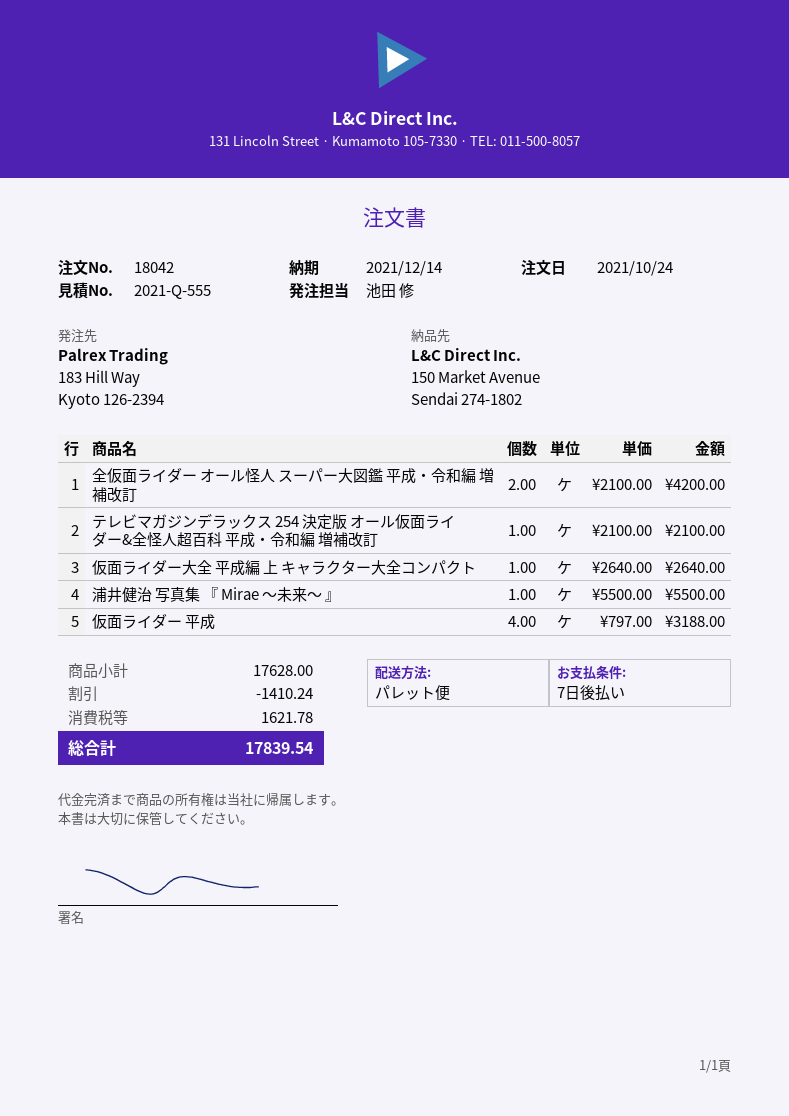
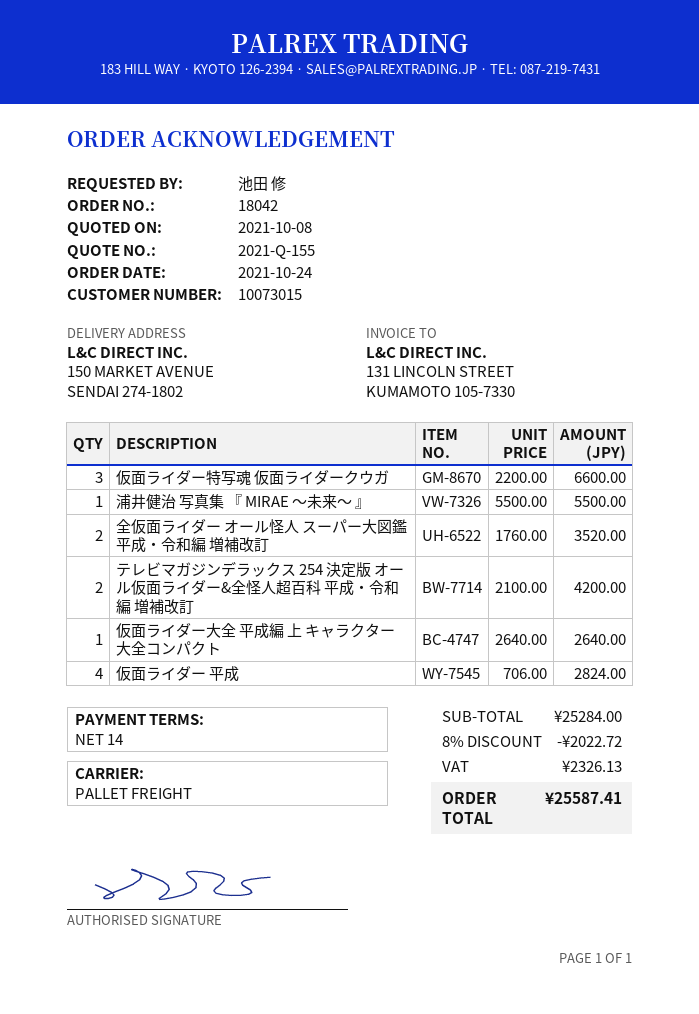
quote number: 2021-Q-555 -> 2021-Q-155
payment terms: 7 days -> 14 days
全仮面ライダー オール怪人 スーパー大図鑑 平成・令和編 増補改訂: 2 x 2100.00 = 4200.00 -> 2 x 1760.00 = 3520.00
テレビマガジンデラックス 254 決定版 オール仮面ライダー&全怪人超百科 平成・令和編 増補改訂: 1 x 2100.00 = 2100.00 -> 2 x 2100.00 = 4200.00
仮面ライダー 平成: 4 x 797.00 = 3188.00 -> 4 x 706.00 = 2824.00
仮面ライダー特写魂 仮面ライダークウガ: none -> 3 x 2200.00 = 6600.00
subtotal: 17628.00 -> 25284.00
discount: 1410.24 -> 2022.72
tax: 1621.78 -> 2326.13
total: 17839.54 -> 25587.41

